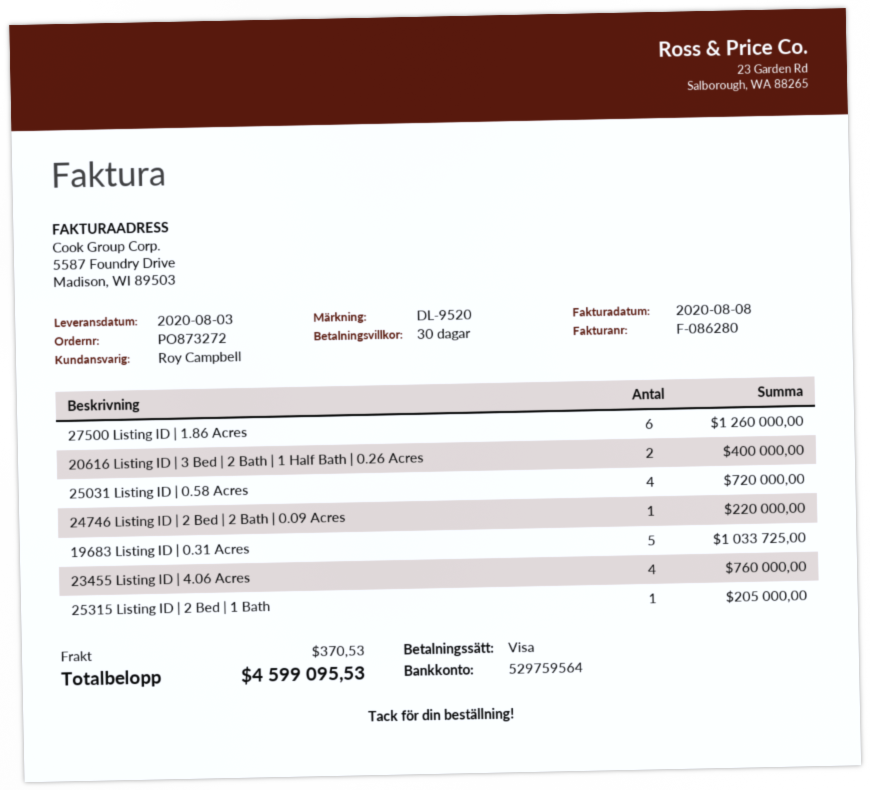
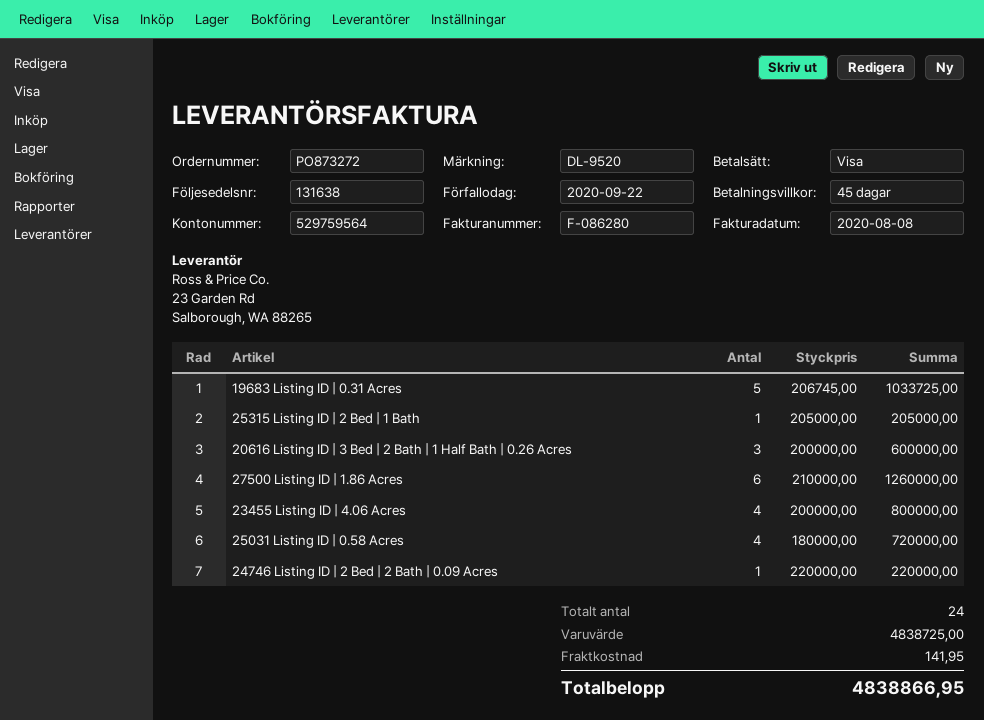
payment terms: 30 days -> 45 days
20616 Listing ID | 3 Bed | 2 Bath | 1 Half Bath | 0.26 Acres: 2 for 400000.00 -> 3 for 600000.00
23455 Listing ID | 4.06 Acres: 4 for 760000.00 -> 4 for 800000.00
shipping: 370.53 -> 141.95
total: 4599095.53 -> 4838866.95

